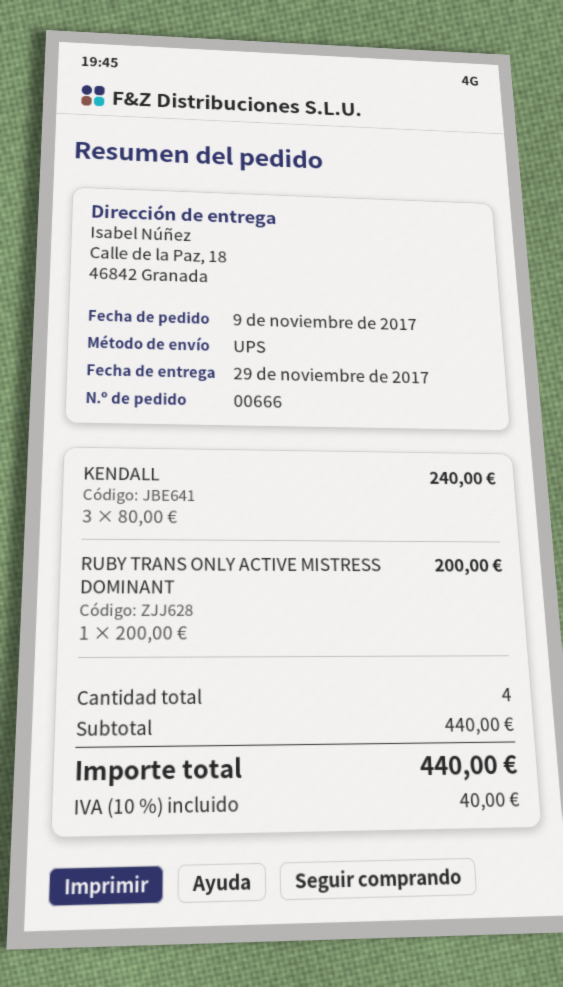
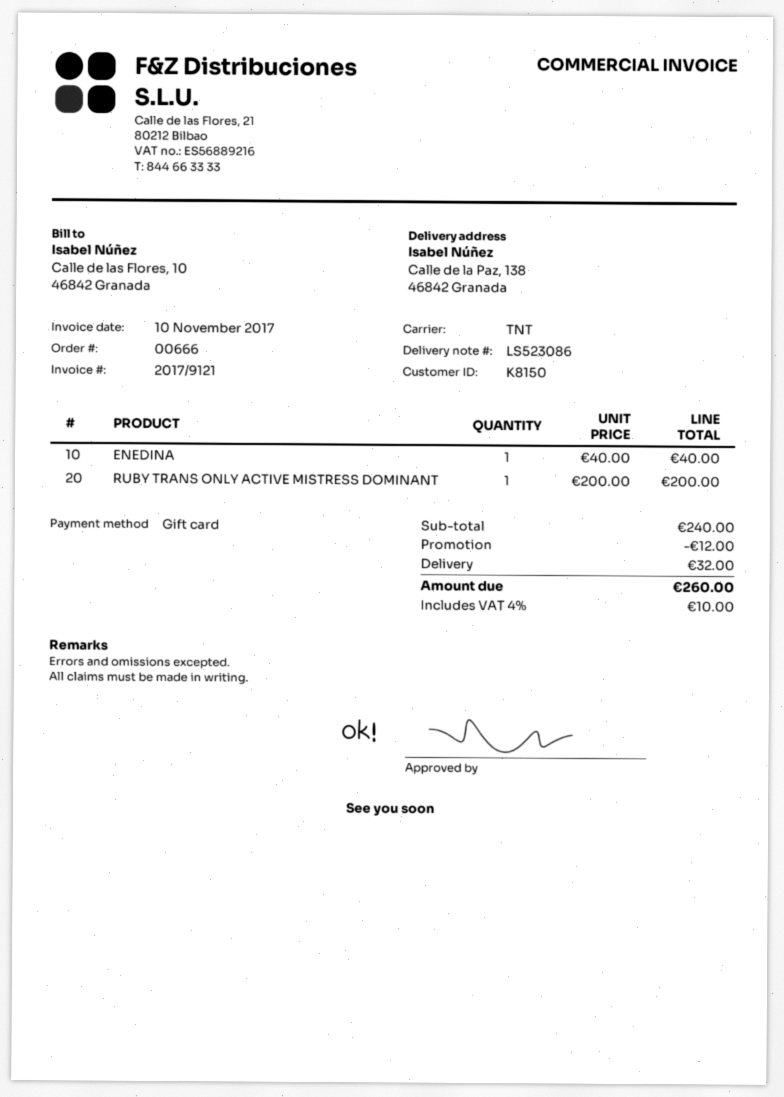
shipping method: UPS -> TNT
ship to: Calle de la Paz, 18, 46842 Granada -> Calle de la Paz, 138, 46842 Granada
KENDALL: 3 x 80.00 = 240.00 -> none
ENEDINA: none -> 1 x 40.00 = 40.00
subtotal: 440.00 -> 240.00
discount: none -> 12.00
shipping: none -> 32.00
tax: 10% = 40.00 -> 4% = 10.00
total: 440.00 -> 260.00

